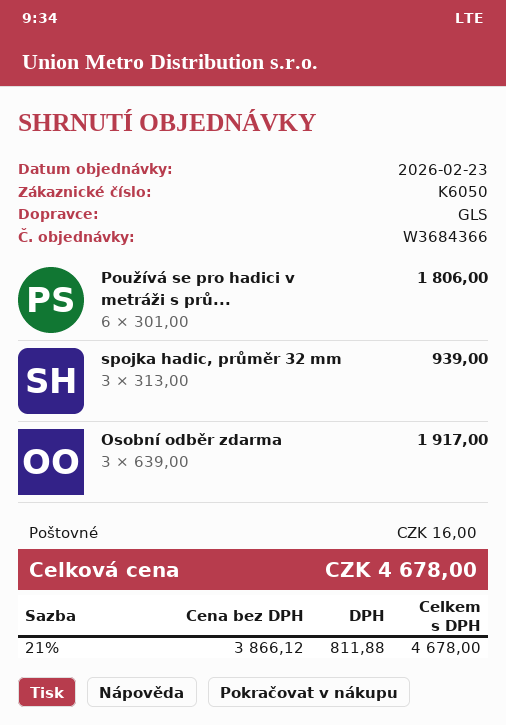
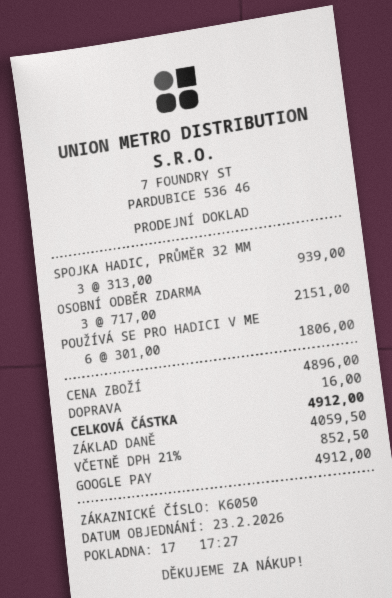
Osobní odběr zdarma: 3 x 639.00 = 1917.00 -> 3 x 717.00 = 2151.00
net: 3866.12 -> 4059.50
tax: 21% = 811.88 -> 21% = 852.50
total: 4678.00 -> 4912.00

